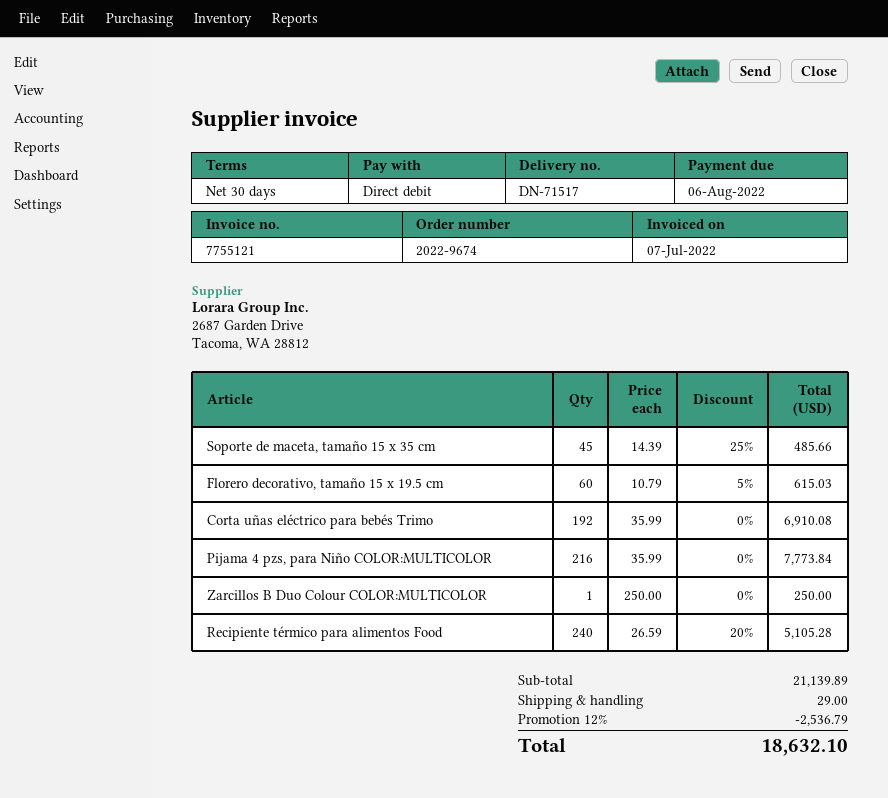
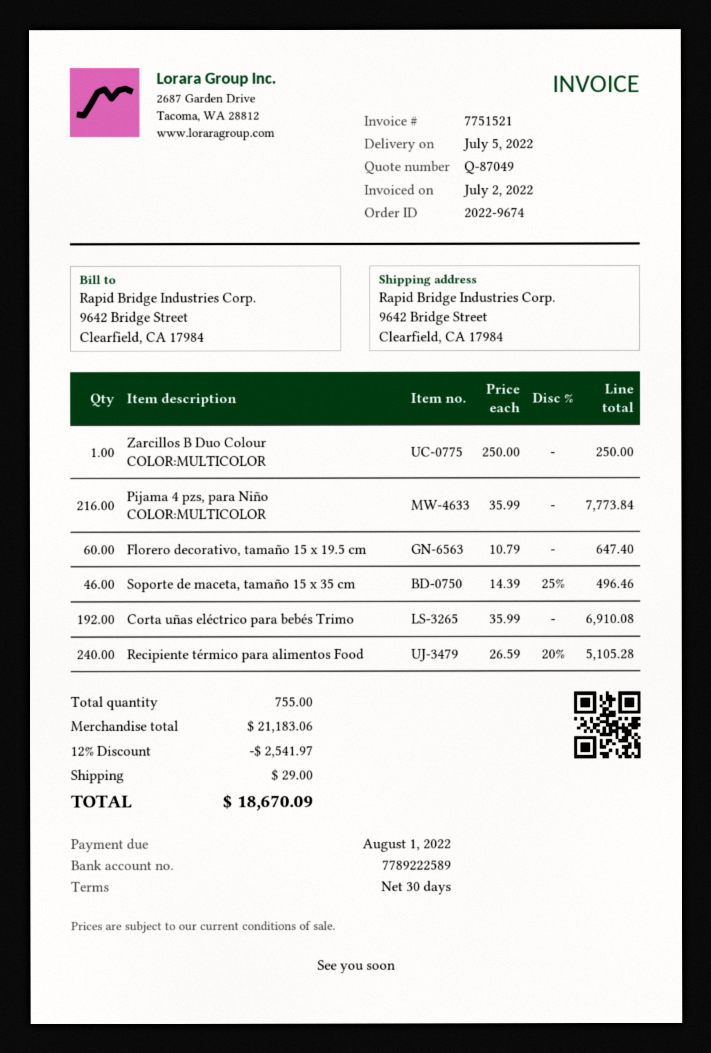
invoice number: 7755121 -> 7751521
invoice date: 2022-07-07 -> 2022-07-02
due date: 2022-08-06 -> 2022-08-01
Soporte de maceta, tamaño 15 x 35 cm: 45 x 14.39 - 25% = 485.66 -> 46 x 14.39 - 25% = 496.46
Florero decorativo, tamaño 15 x 19.5 cm: 60 x 10.79 - 5% = 615.03 -> 60 x 10.79 = 647.40
subtotal: 21139.89 -> 21183.06
discount: 12% = 2536.79 -> 12% = 2541.97
total: 18632.10 -> 18670.09

